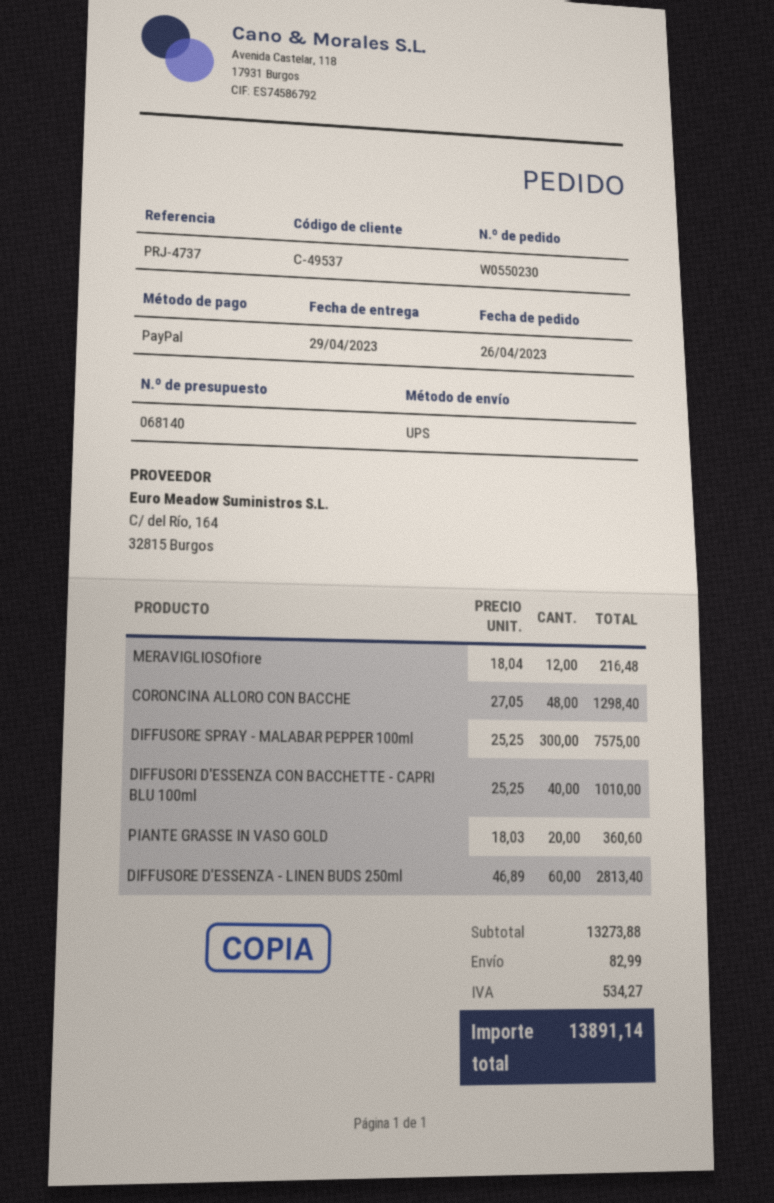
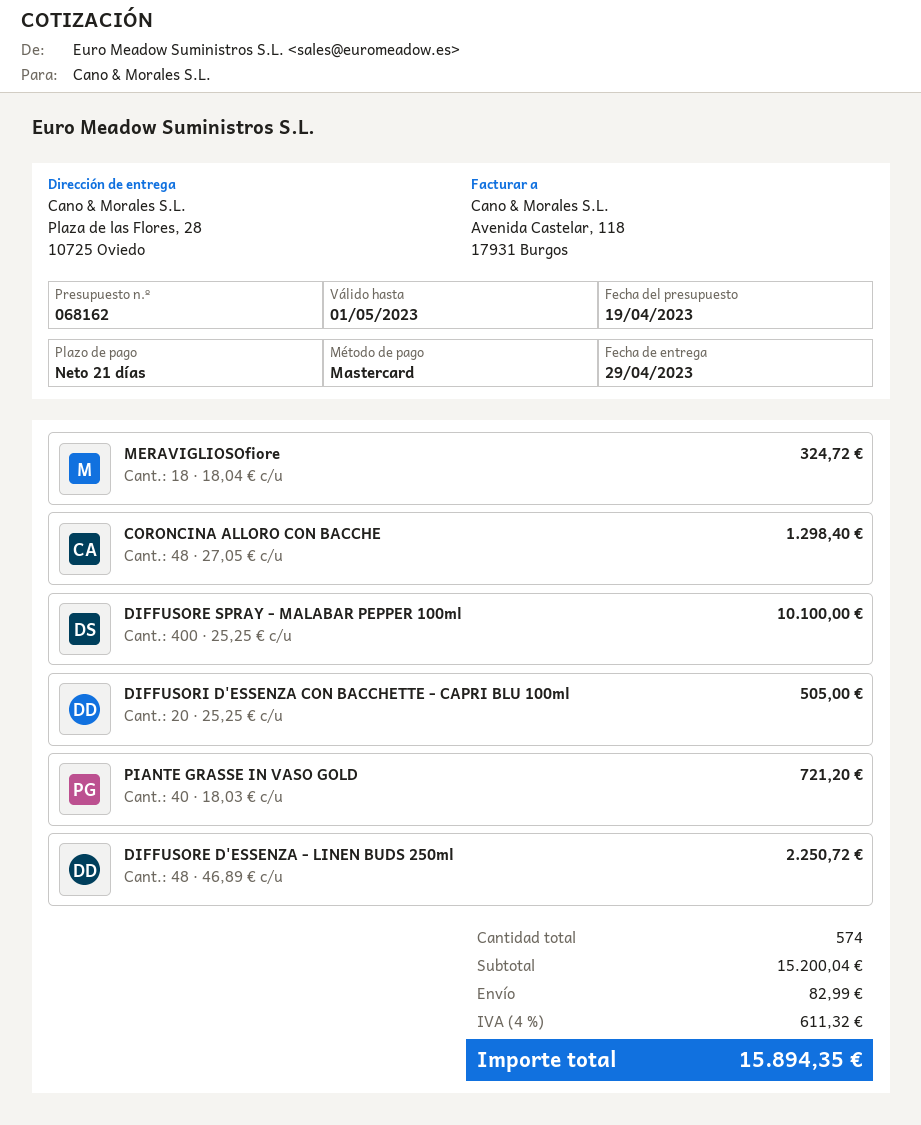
quote number: 068140 -> 068162
payment method: PayPal -> Mastercard
MERAVIGLIOSOfiore: 12 x 18.04 = 216.48 -> 18 x 18.04 = 324.72
DIFFUSORE SPRAY - MALABAR PEPPER 100ml: 300 x 25.25 = 7575.00 -> 400 x 25.25 = 10100.00
DIFFUSORI D'ESSENZA CON BACCHETTE - CAPRI BLU 100ml: 40 x 25.25 = 1010.00 -> 20 x 25.25 = 505.00
PIANTE GRASSE IN VASO GOLD: 20 x 18.03 = 360.60 -> 40 x 18.03 = 721.20
DIFFUSORE D'ESSENZA - LINEN BUDS 250ml: 60 x 46.89 = 2813.40 -> 48 x 46.89 = 2250.72
subtotal: 13273.88 -> 15200.04
tax: 534.27 -> 611.32
total: 13891.14 -> 15894.35

